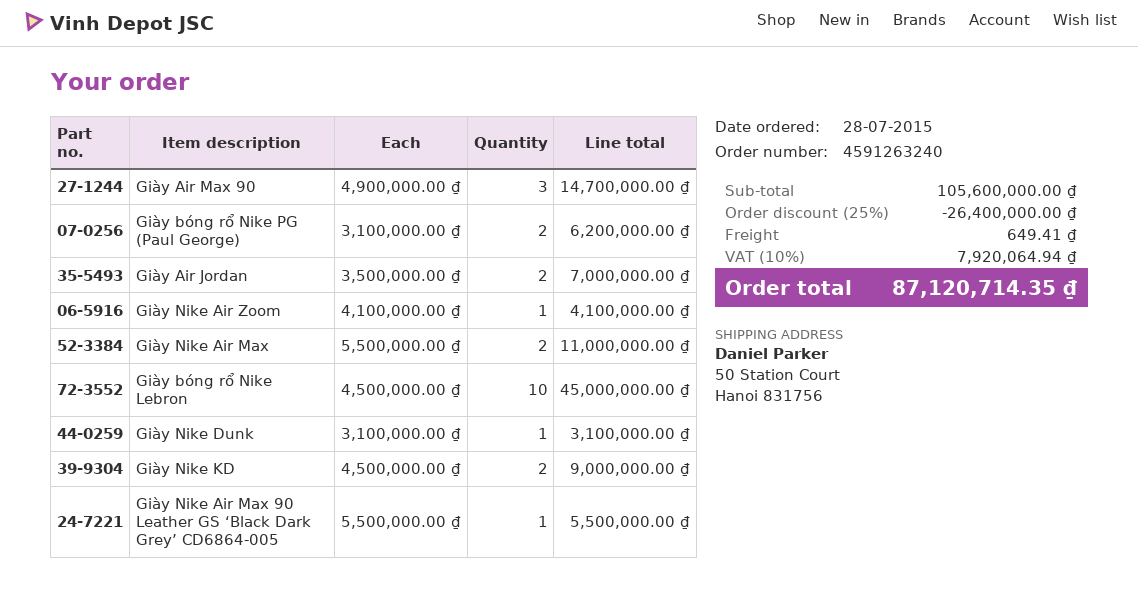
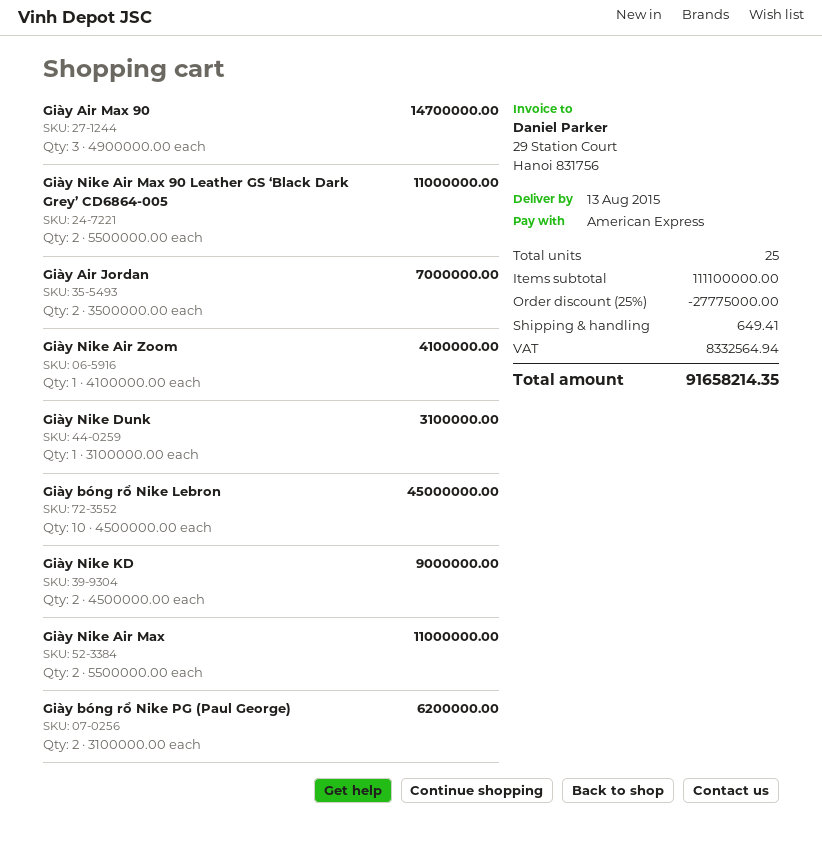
Giày Nike Air Max 90 Leather GS ‘Black Dark Grey’ CD6864-005: 1 x 5500000.00 = 5500000.00 -> 2 x 5500000.00 = 11000000.00
subtotal: 105600000.00 -> 111100000.00
discount: 25% = 26400000.00 -> 25% = 27775000.00
tax: 7920064.94 -> 8332564.94
total: 87120714.35 -> 91658214.35

